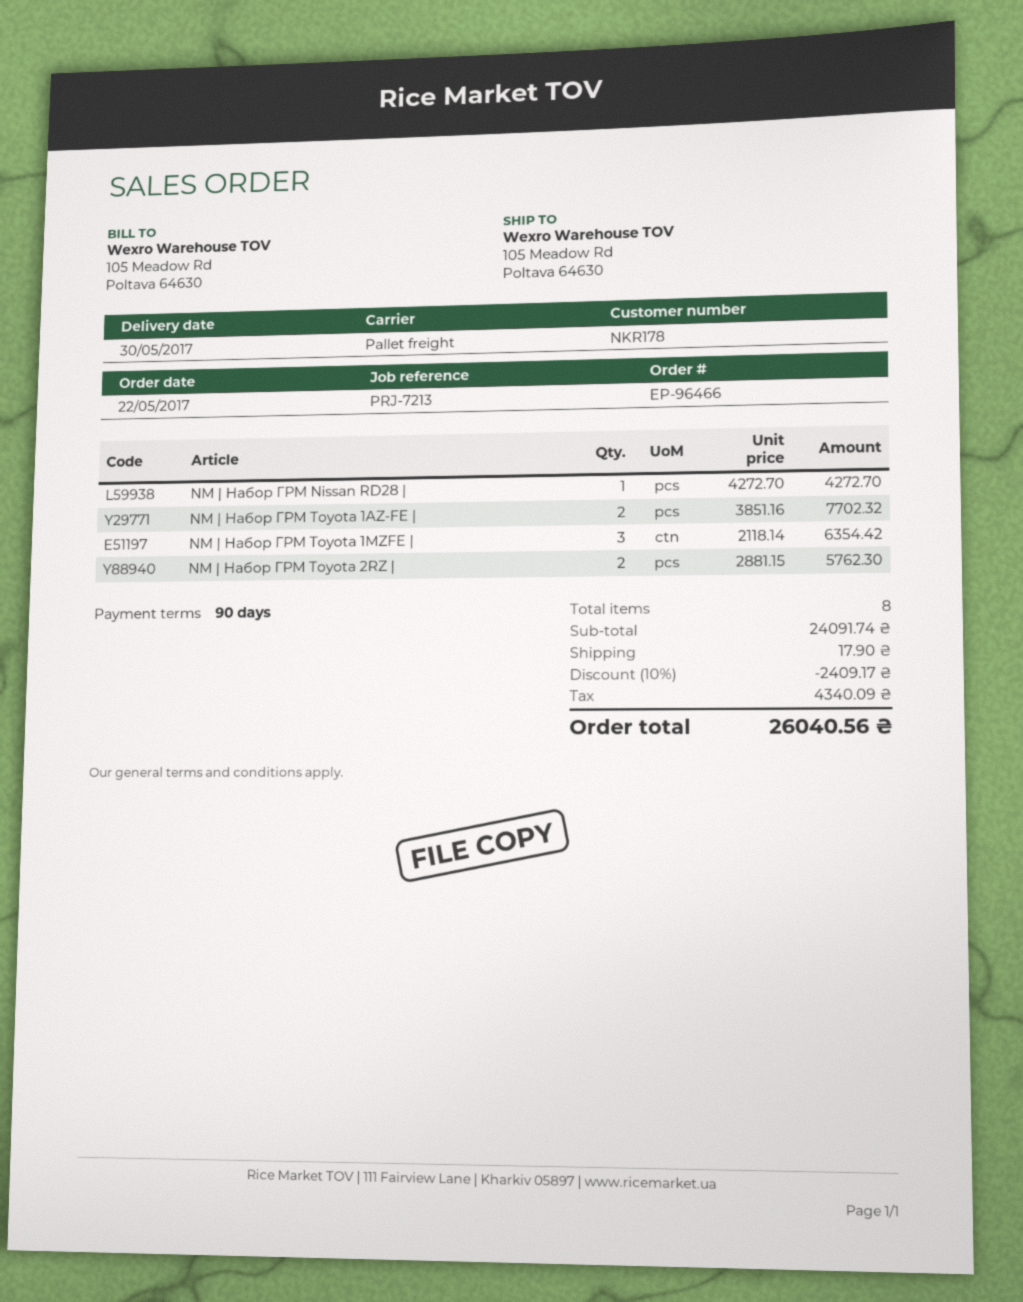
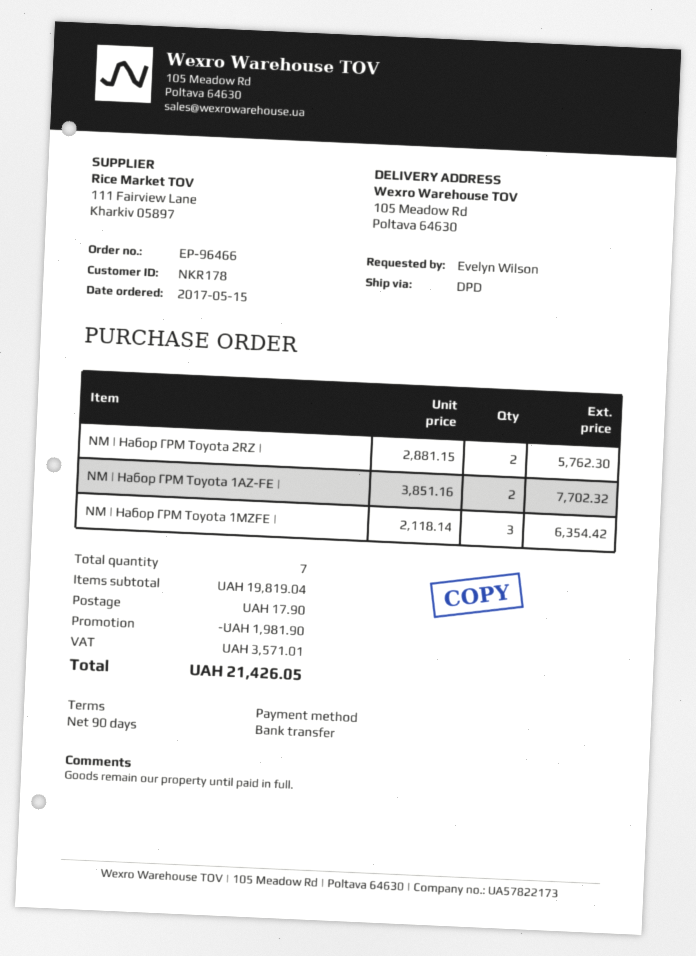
order date: 2017-05-22 -> 2017-05-15
shipping method: pallet freight -> DPD
NM | Набор ГРМ Nissan RD28 |: 1 x 4272.70 = 4272.70 -> none
total quantity: 8 -> 7
subtotal: 24091.74 -> 19819.04
discount: 2409.17 -> 1981.90
tax: 4340.09 -> 3571.01
total: 26040.56 -> 21426.05

